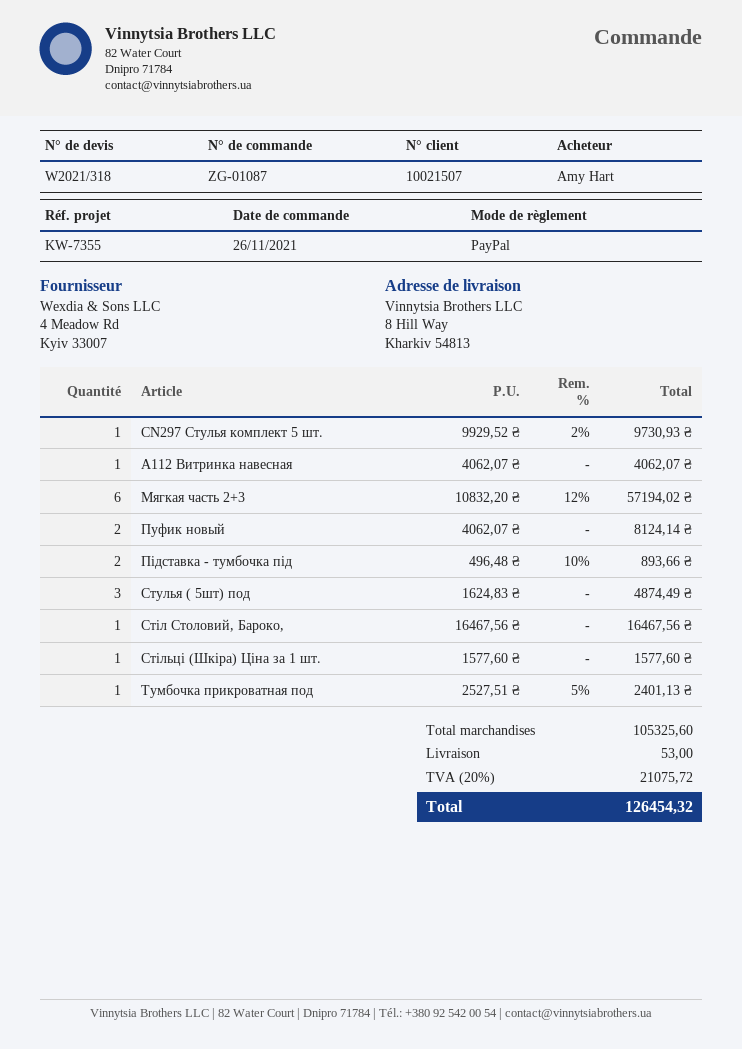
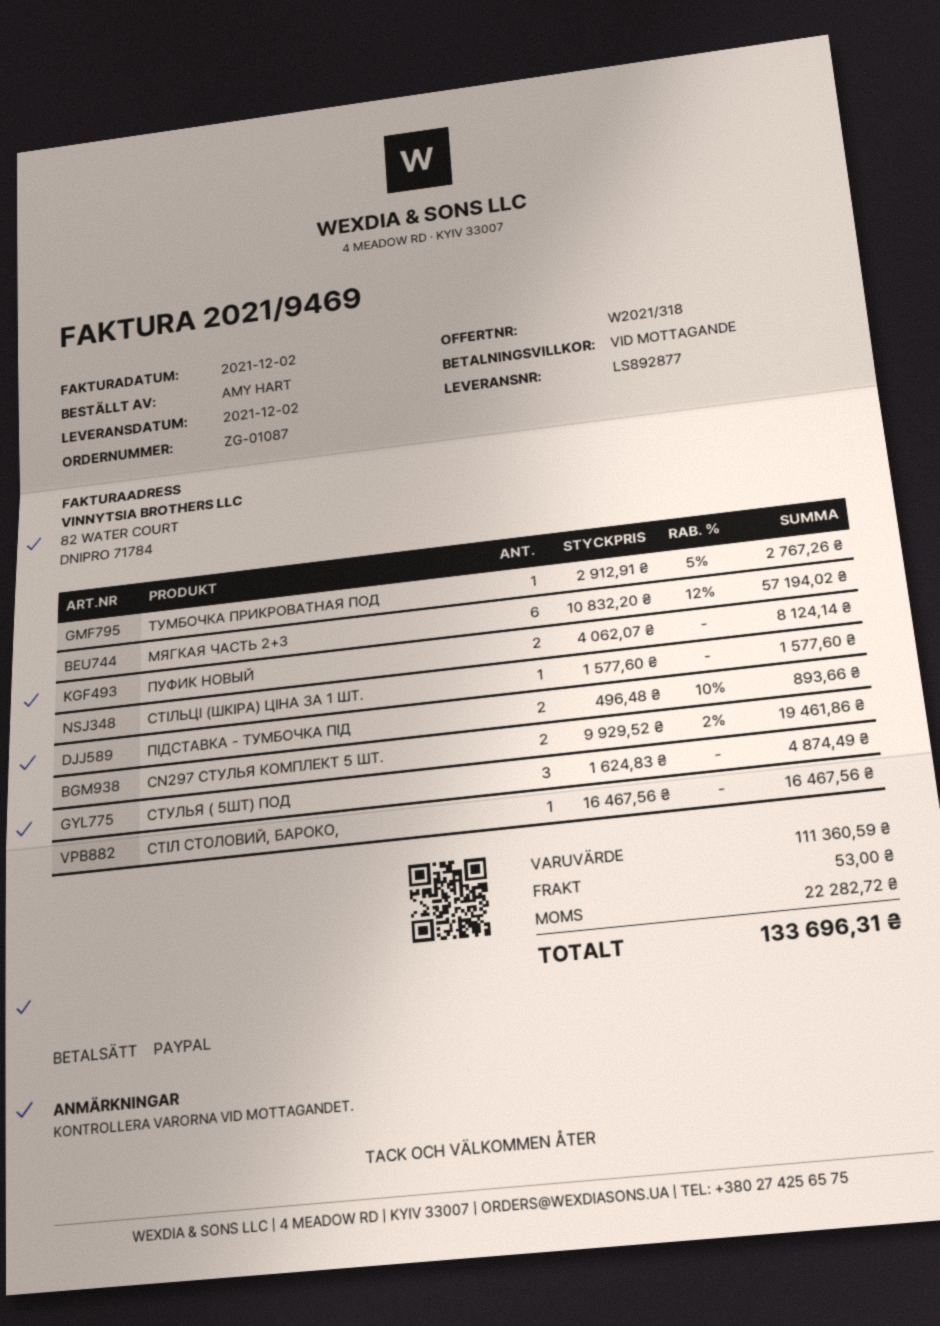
CN297 Стулья комплект 5 шт.: 1 x 9929.52 - 2% = 9730.93 -> 2 x 9929.52 - 2% = 19461.86
А112 Витринка навесная: 1 x 4062.07 = 4062.07 -> none
Тумбочка прикроватная под: 1 x 2527.51 - 5% = 2401.13 -> 1 x 2912.91 - 5% = 2767.26
subtotal: 105325.60 -> 111360.59
tax: 21075.72 -> 22282.72
total: 126454.32 -> 133696.31

